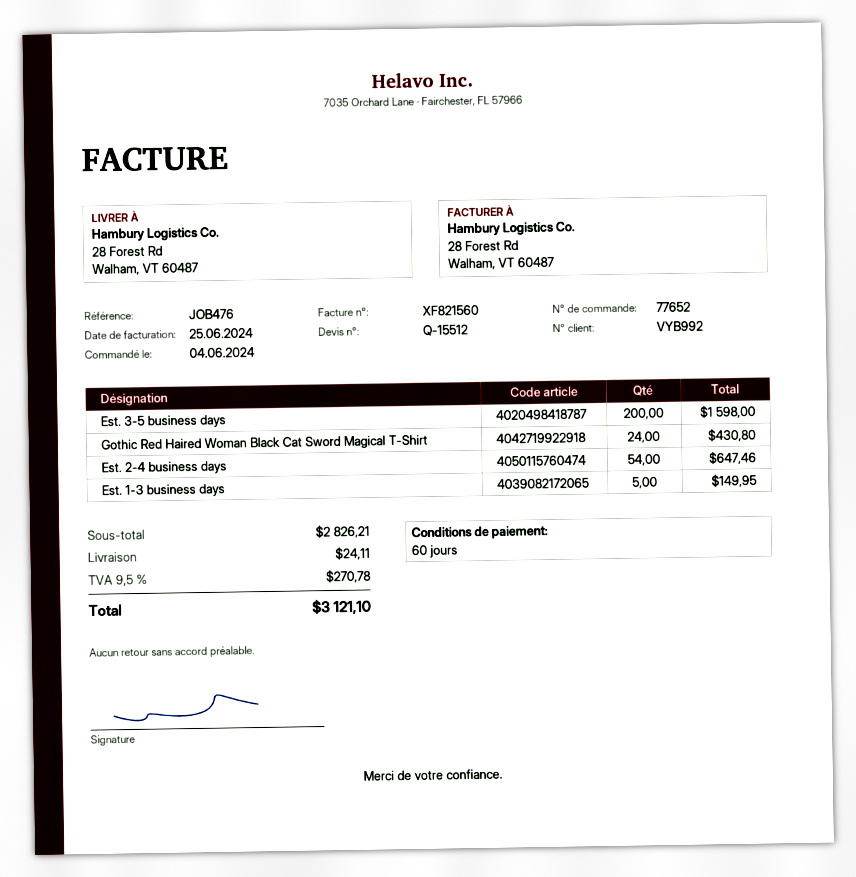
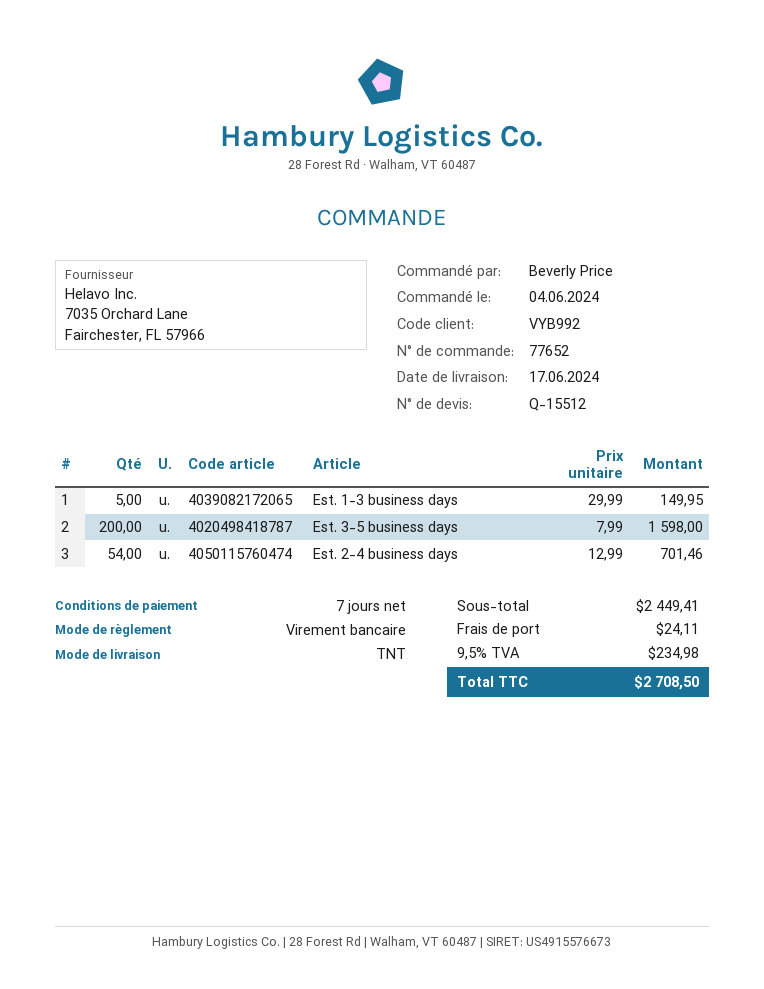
payment terms: 60 days -> 7 days
Gothic Red Haired Woman Black Cat Sword Magical T-Shirt: 24 for 430.80 -> none
Est. 2-4 business days: 54 for 647.46 -> 54 for 701.46
subtotal: 2826.21 -> 2449.41
tax: 9.5% = 270.78 -> 9.5% = 234.98
total: 3121.10 -> 2708.50

